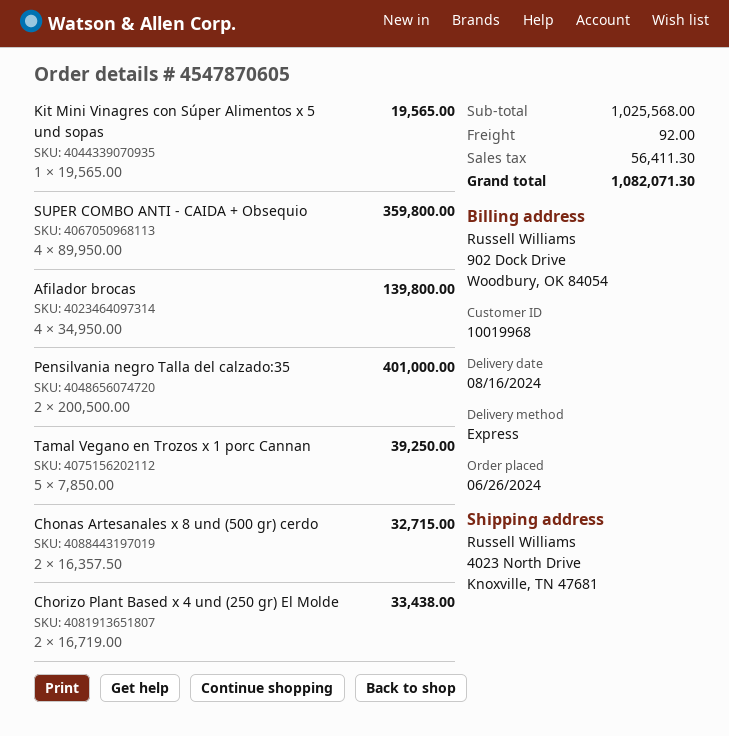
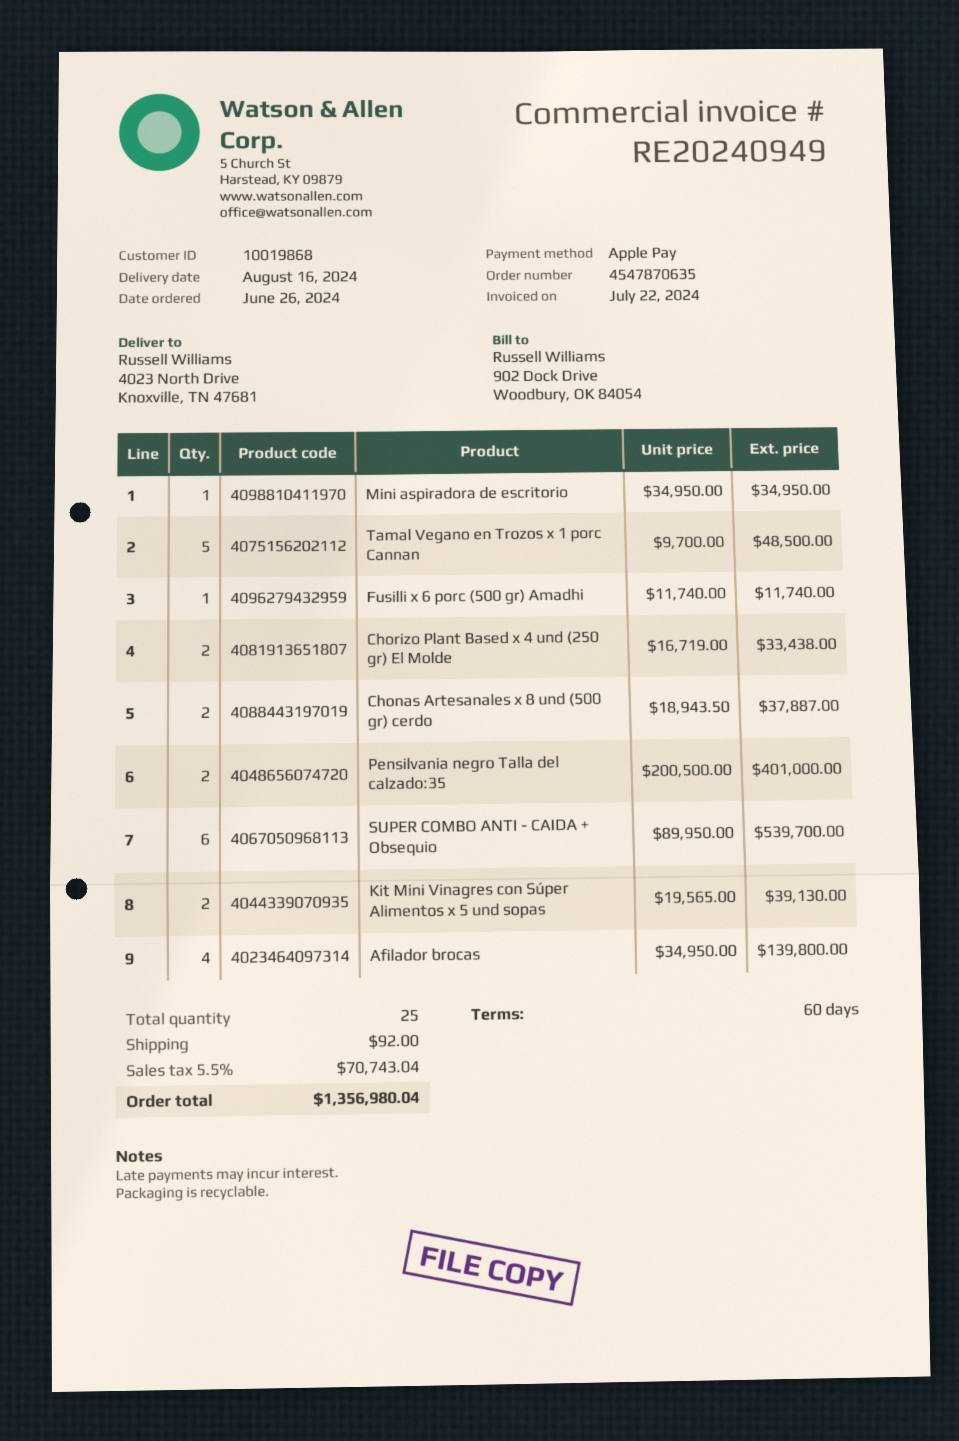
order number: 4547870605 -> 4547870635
customer number: 10019968 -> 10019868
Kit Mini Vinagres con Súper Alimentos x 5 und sopas: 1 x 19565.00 = 19565.00 -> 2 x 19565.00 = 39130.00
SUPER COMBO ANTI - CAIDA + Obsequio: 4 x 89950.00 = 359800.00 -> 6 x 89950.00 = 539700.00
Tamal Vegano en Trozos x 1 porc Cannan: 5 x 7850.00 = 39250.00 -> 5 x 9700.00 = 48500.00
Chonas Artesanales x 8 und (500 gr) cerdo: 2 x 16357.50 = 32715.00 -> 2 x 18943.50 = 37887.00
Mini aspiradora de escritorio: none -> 1 x 34950.00 = 34950.00
Fusilli x 6 porc (500 gr) Amadhi: none -> 1 x 11740.00 = 11740.00
tax: 56411.30 -> 70743.04
total: 1082071.30 -> 1356980.04

